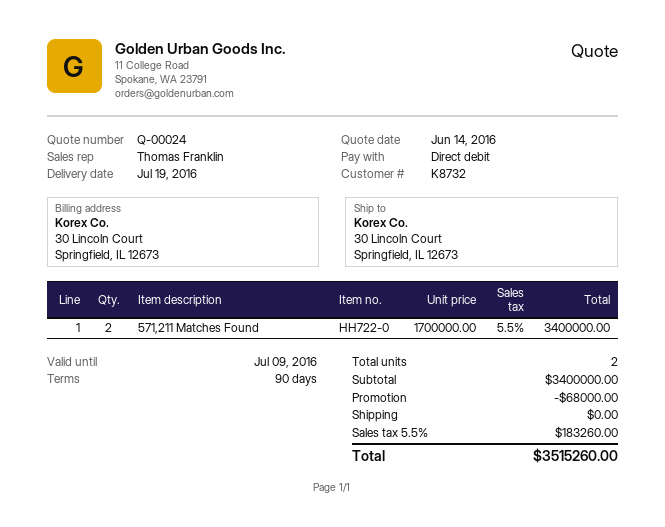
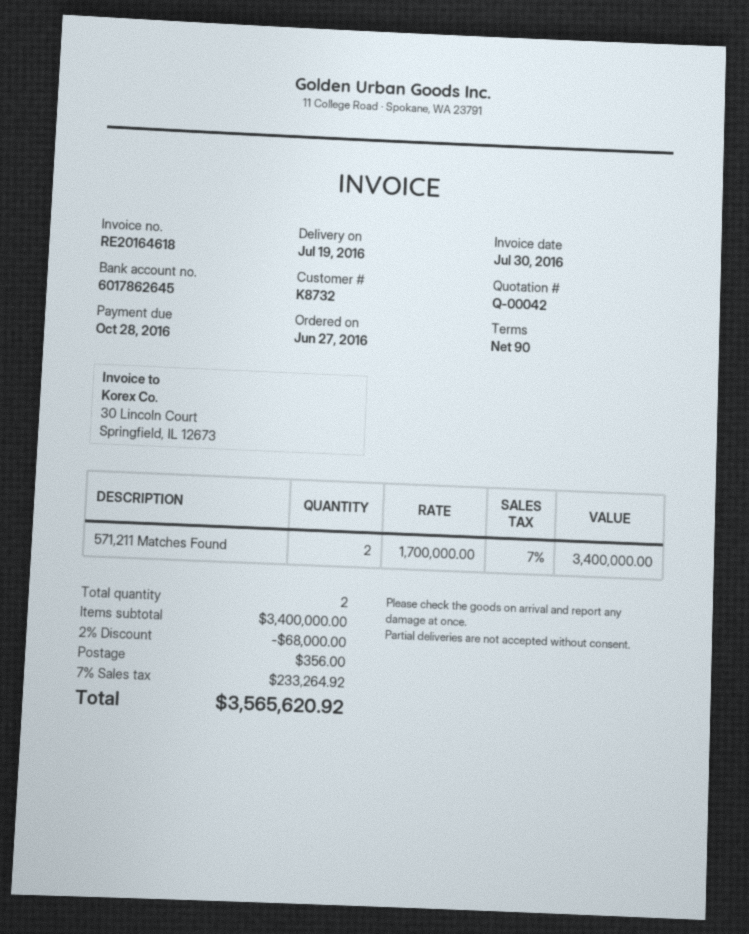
quote number: Q-00024 -> Q-00042
shipping: 0.00 -> 356.00
tax: 5.5% = 183260.00 -> 7% = 233264.92
total: 3515260.00 -> 3565620.92

